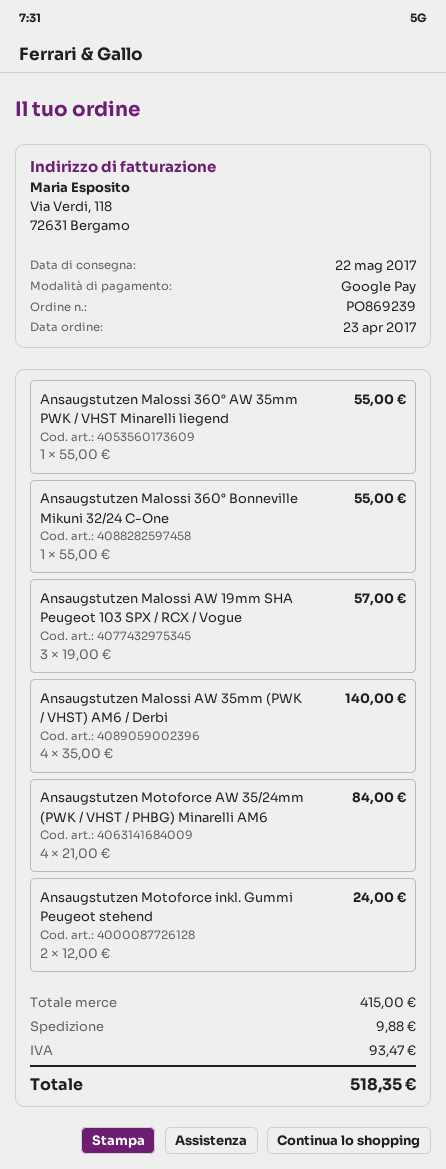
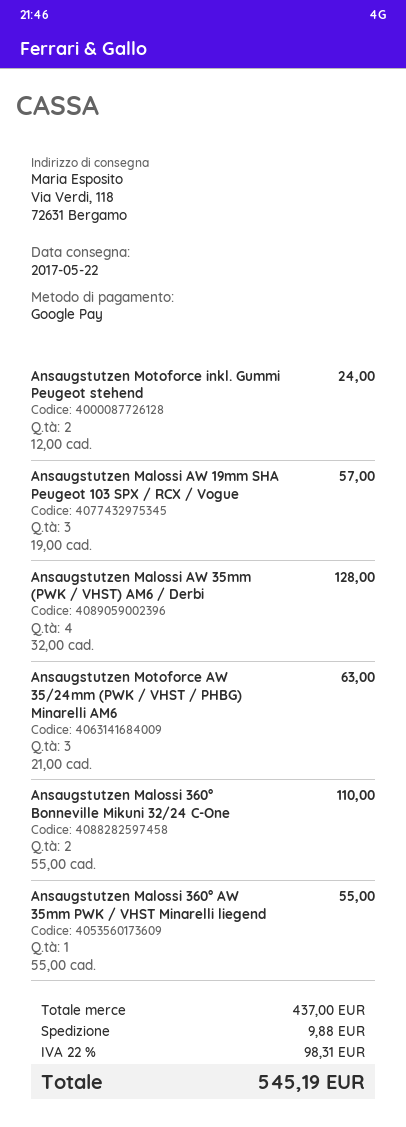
Ansaugstutzen Malossi 360° Bonneville Mikuni 32/24 C-One: 1 x 55.00 = 55.00 -> 2 x 55.00 = 110.00
Ansaugstutzen Malossi AW 35mm (PWK / VHST) AM6 / Derbi: 4 x 35.00 = 140.00 -> 4 x 32.00 = 128.00
Ansaugstutzen Motoforce AW 35/24mm (PWK / VHST / PHBG) Minarelli AM6: 4 x 21.00 = 84.00 -> 3 x 21.00 = 63.00
subtotal: 415.00 -> 437.00
tax: 93.47 -> 98.31
total: 518.35 -> 545.19

